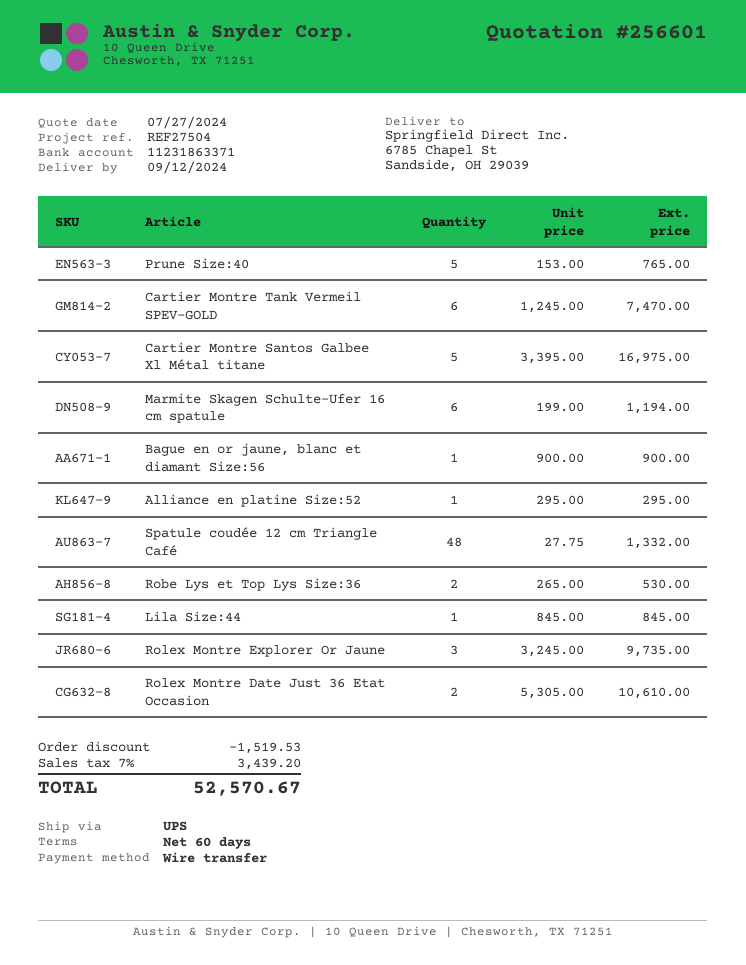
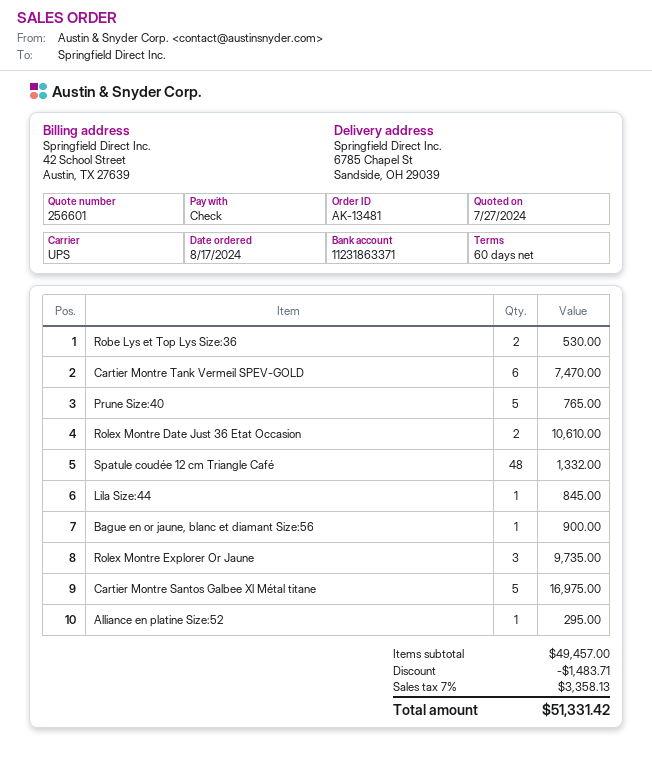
payment method: bank transfer -> cheque
Marmite Skagen Schulte-Ufer 16 cm spatule: 6 for 1194.00 -> none
discount: 1519.53 -> 1483.71
tax: 7% = 3439.20 -> 7% = 3358.13
total: 52570.67 -> 51331.42

